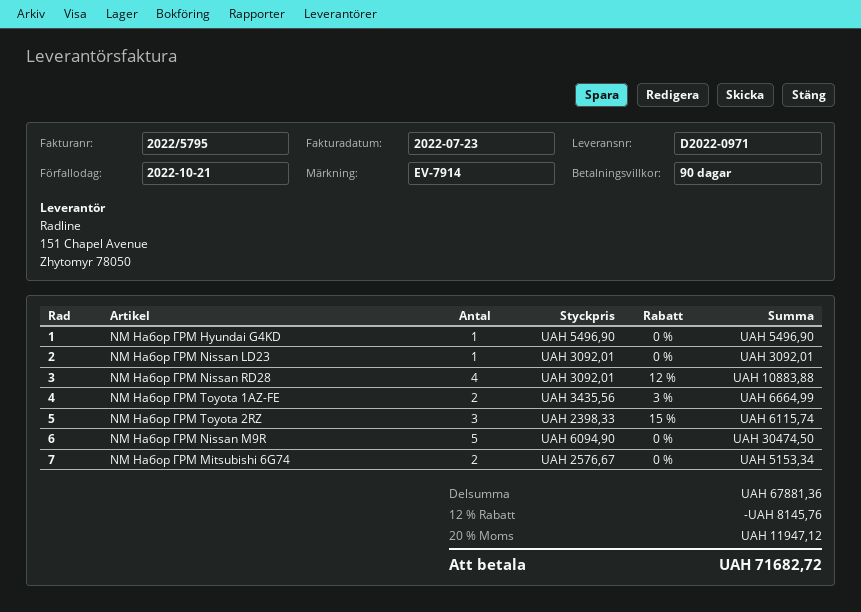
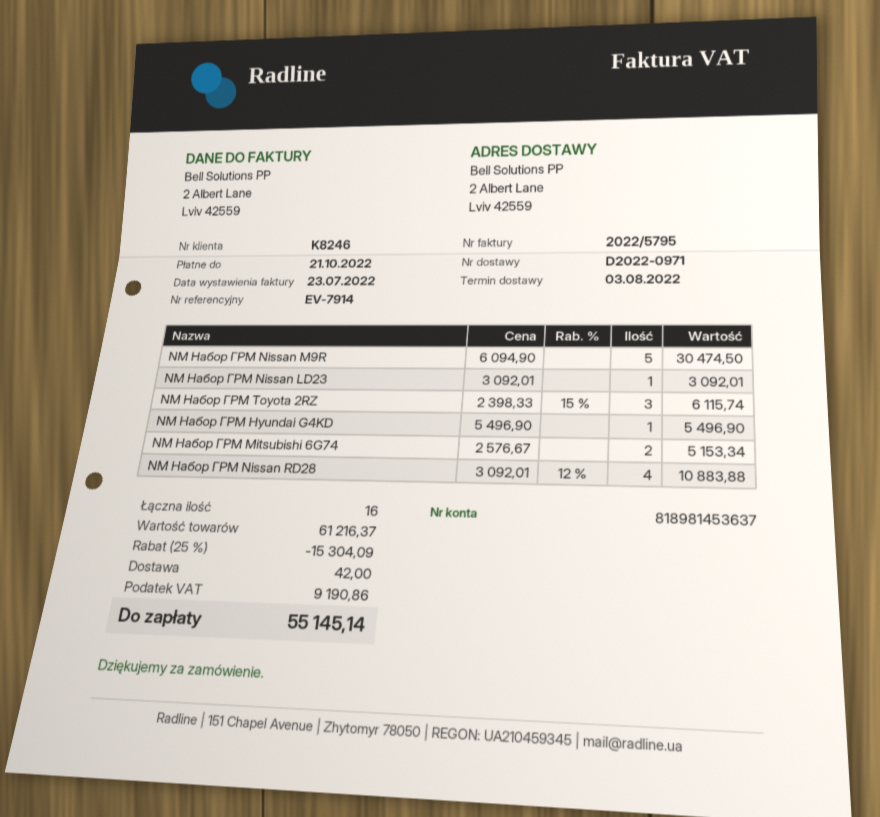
NM Набор ГРМ Toyota 1AZ-FE: 2 x 3435.56 - 3% = 6664.99 -> none
subtotal: 67881.36 -> 61216.37
discount: 12% = 8145.76 -> 25% = 15304.09
shipping: none -> 42.00
tax: 11947.12 -> 9190.86
total: 71682.72 -> 55145.14

